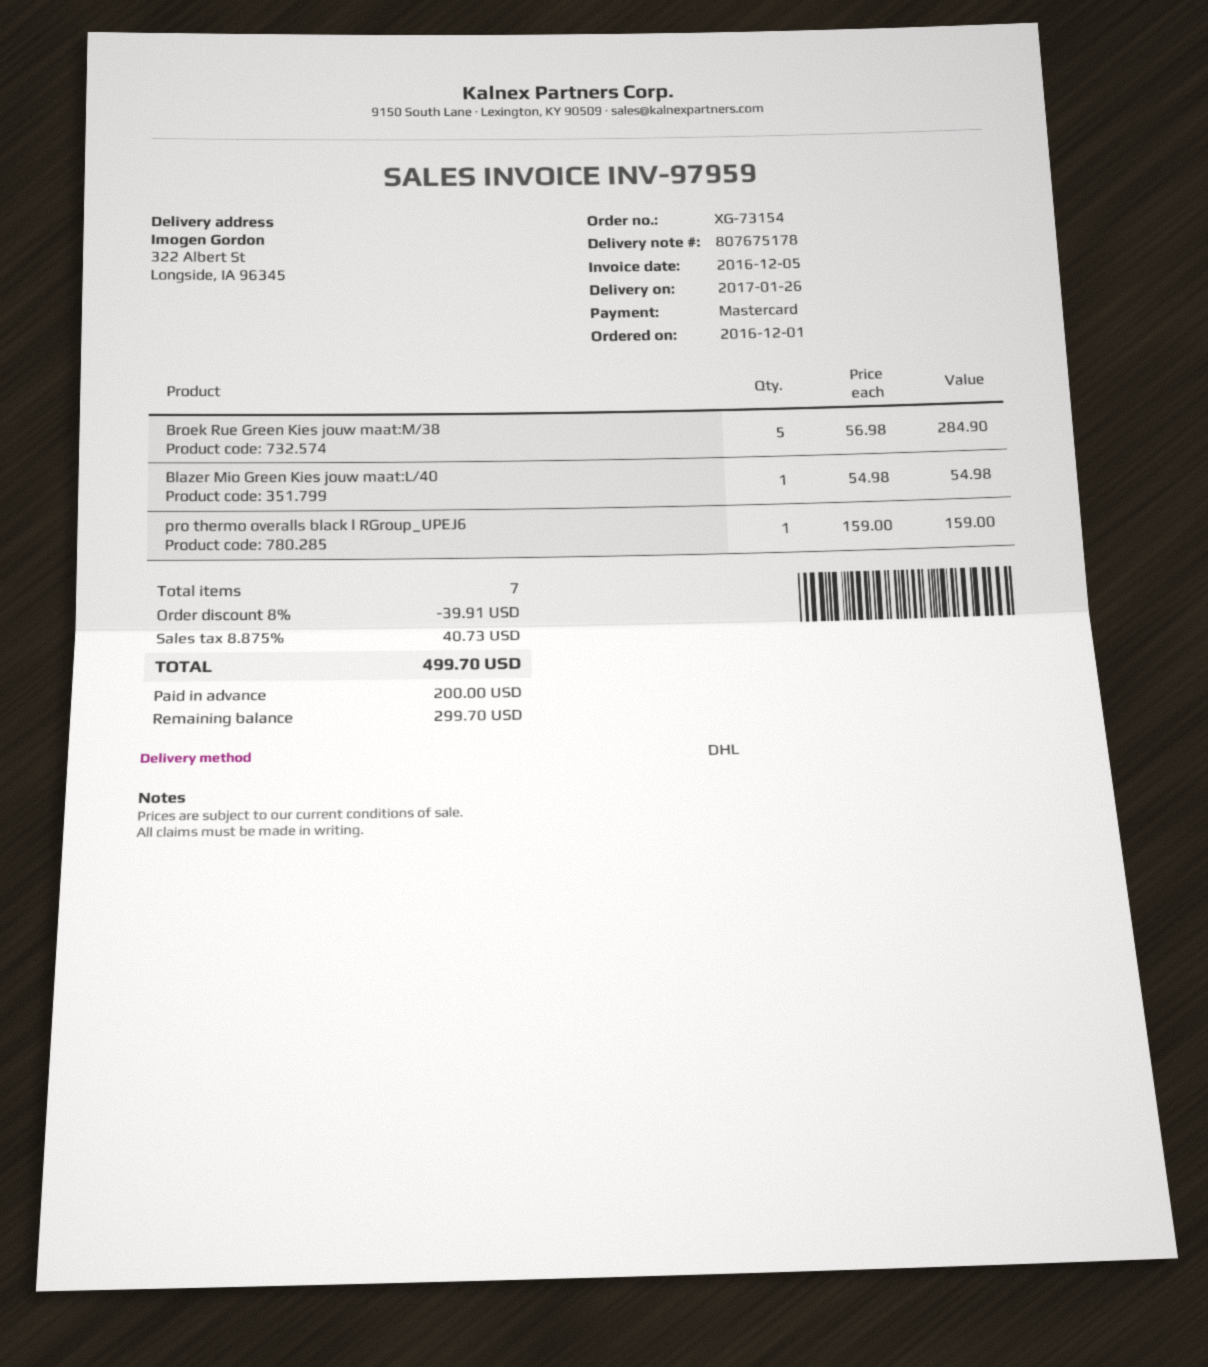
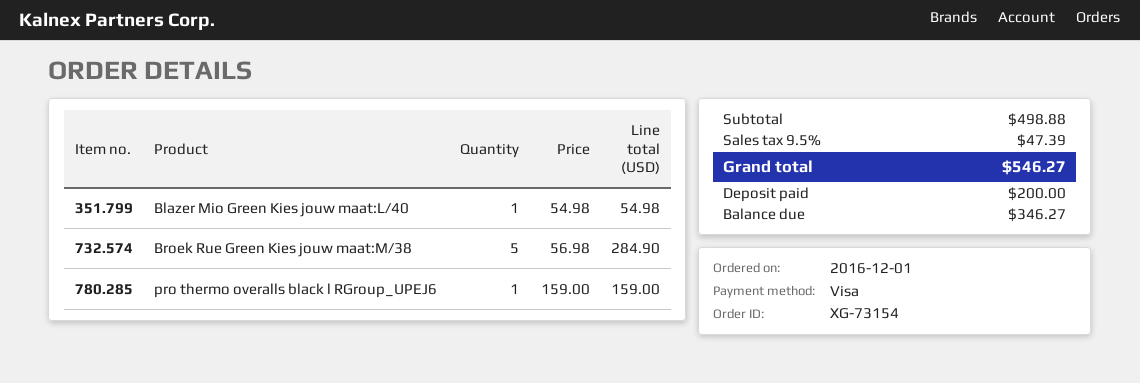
payment method: Mastercard -> Visa
discount: 8% = 39.91 -> none
tax: 8.875% = 40.73 -> 9.5% = 47.39
total: 499.70 -> 546.27
balance: 299.70 -> 346.27

